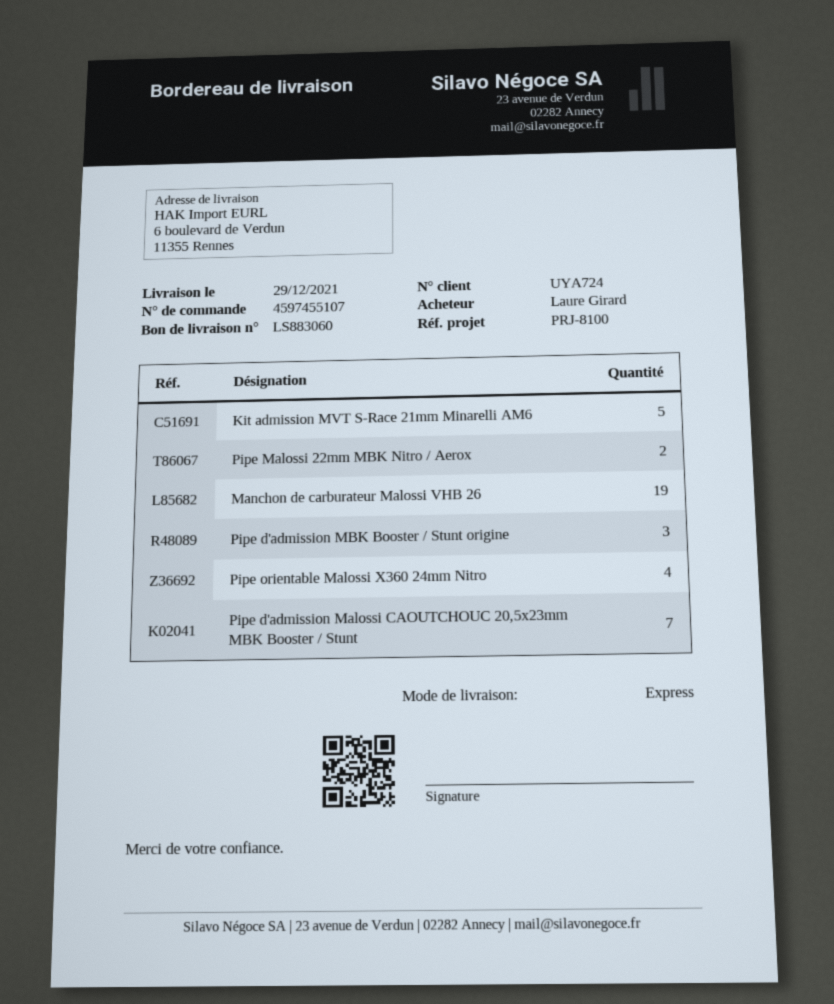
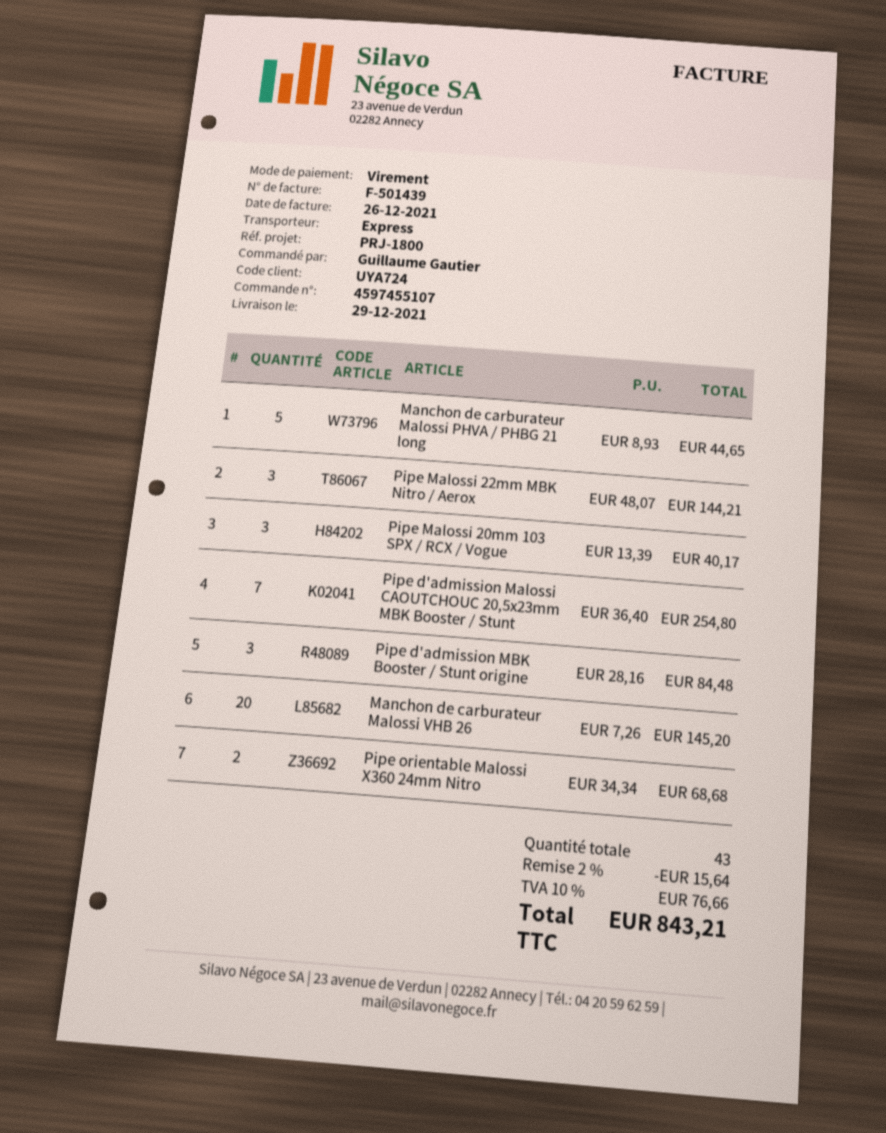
reference: PRJ-8100 -> PRJ-1800
ordered by: Laure Girard -> Guillaume Gautier
Kit admission MVT S-Race 21mm Minarelli AM6: 5 -> none
Pipe Malossi 22mm MBK Nitro / Aerox: 2 -> 3
Manchon de carburateur Malossi VHB 26: 19 -> 20
Pipe orientable Malossi X360 24mm Nitro: 4 -> 2
Manchon de carburateur Malossi PHVA / PHBG 21 long: none -> 5
Pipe Malossi 20mm 103 SPX / RCX / Vogue: none -> 3

